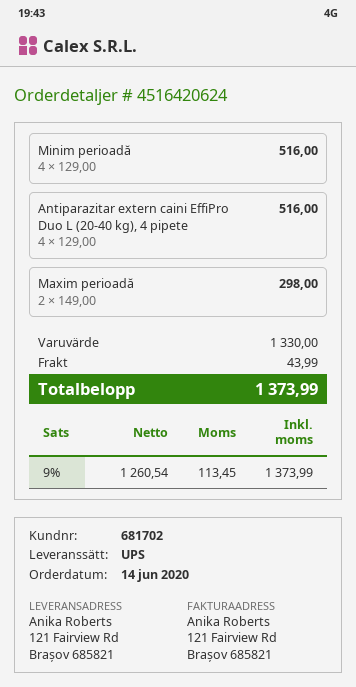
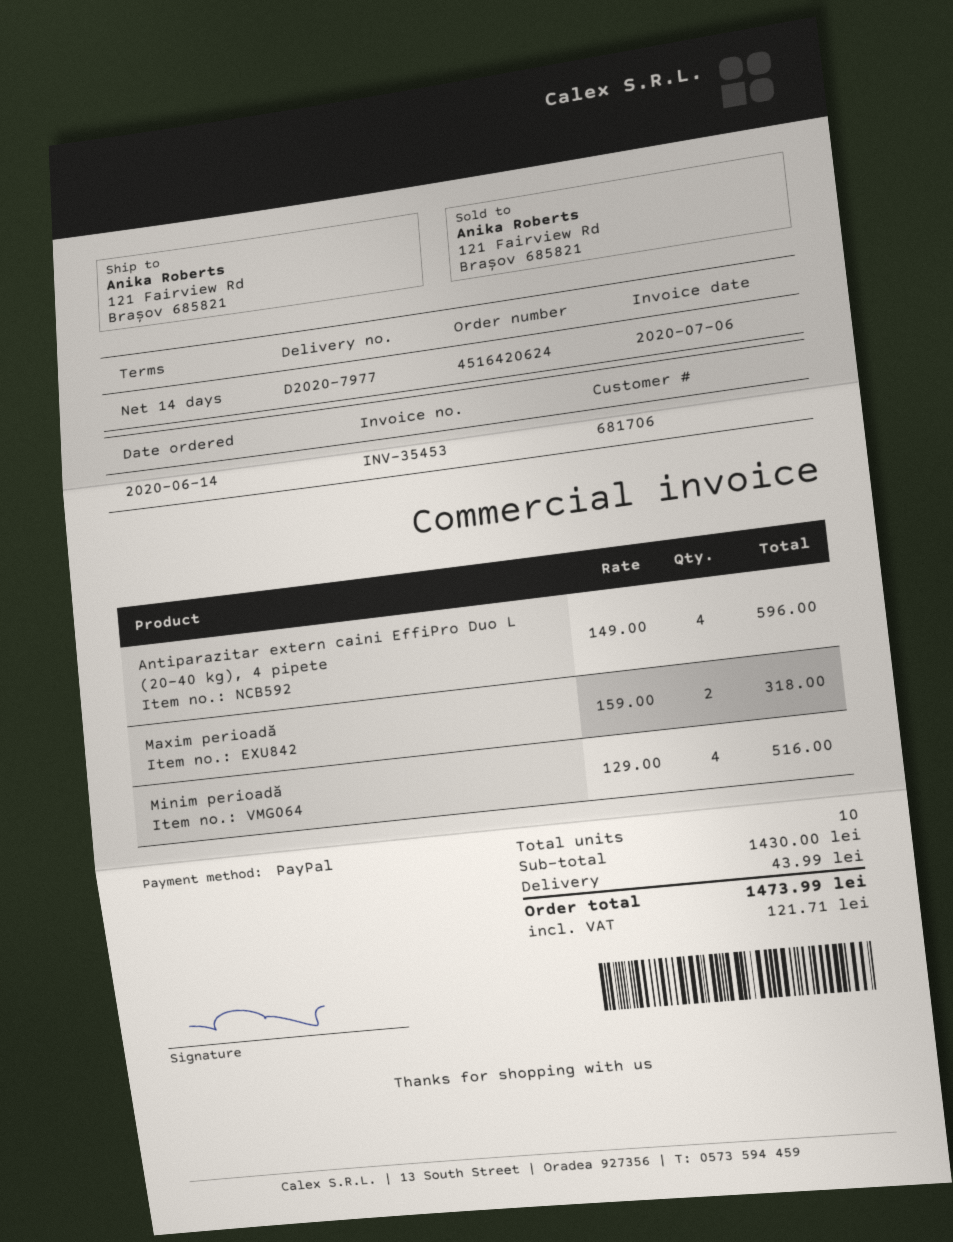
customer number: 681702 -> 681706
Antiparazitar extern caini EffiPro Duo L (20-40 kg), 4 pipete: 4 x 129.00 = 516.00 -> 4 x 149.00 = 596.00
Maxim perioadă: 2 x 149.00 = 298.00 -> 2 x 159.00 = 318.00
subtotal: 1330.00 -> 1430.00
tax: 113.45 -> 121.71
total: 1373.99 -> 1473.99

